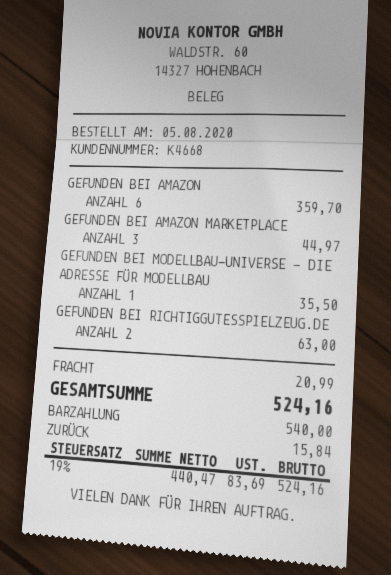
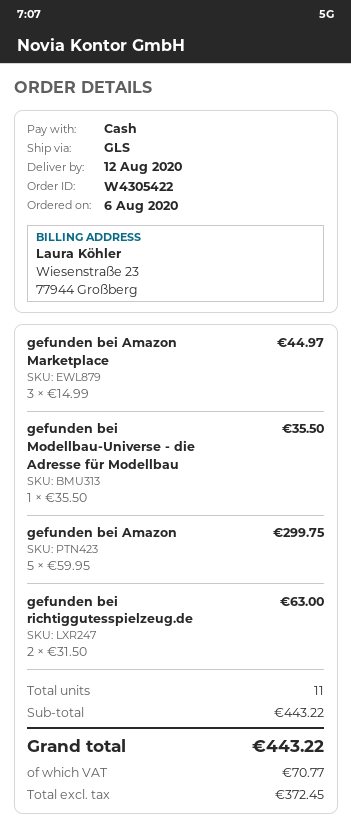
order date: 2020-08-05 -> 2020-08-06
GEFUNDEN BEI AMAZON: 6 for 359.70 -> 5 for 299.75
shipping: 20.99 -> none
net: 440.47 -> 372.45
tax: 83.69 -> 70.77
total: 524.16 -> 443.22

